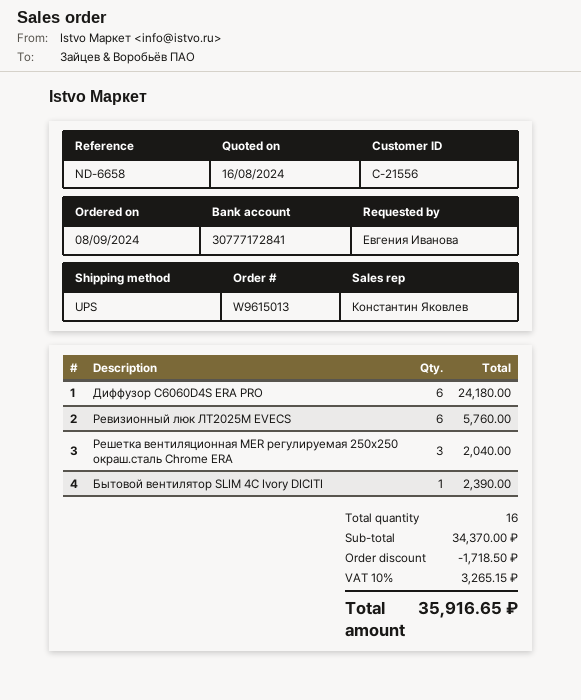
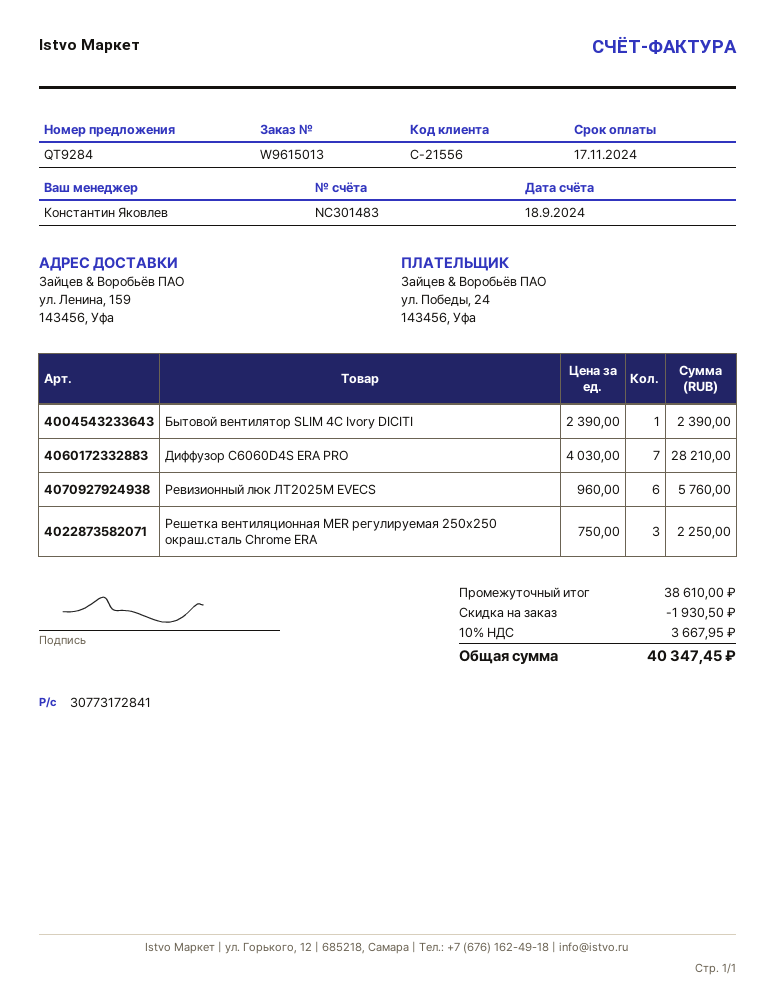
bank account: 30777172841 -> 30773172841
Диффузор C6060D4S ERA PRO: 6 for 24180.00 -> 7 for 28210.00
Решетка вентиляционная MER регулируемая 250х250 окраш.сталь Chrome ERA: 3 for 2040.00 -> 3 for 2250.00
subtotal: 34370.00 -> 38610.00
discount: 1718.50 -> 1930.50
tax: 10% = 3265.15 -> 10% = 3667.95
total: 35916.65 -> 40347.45

